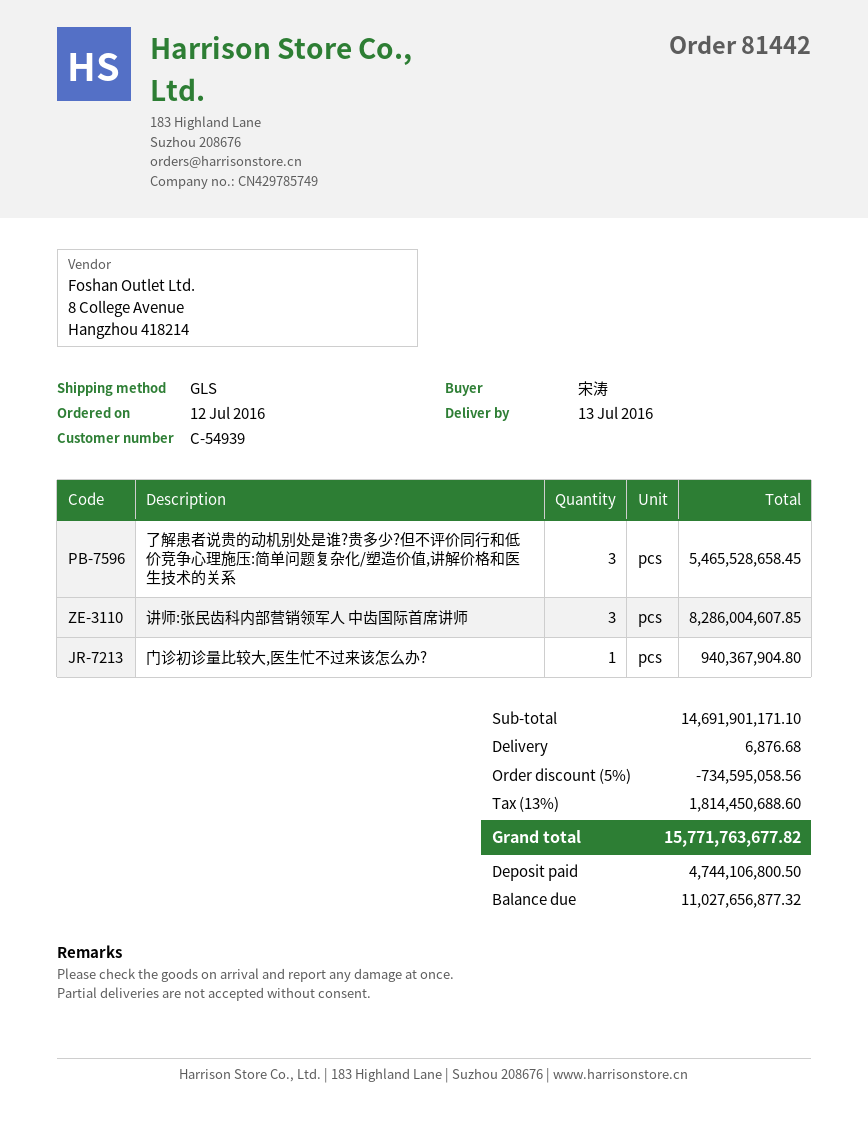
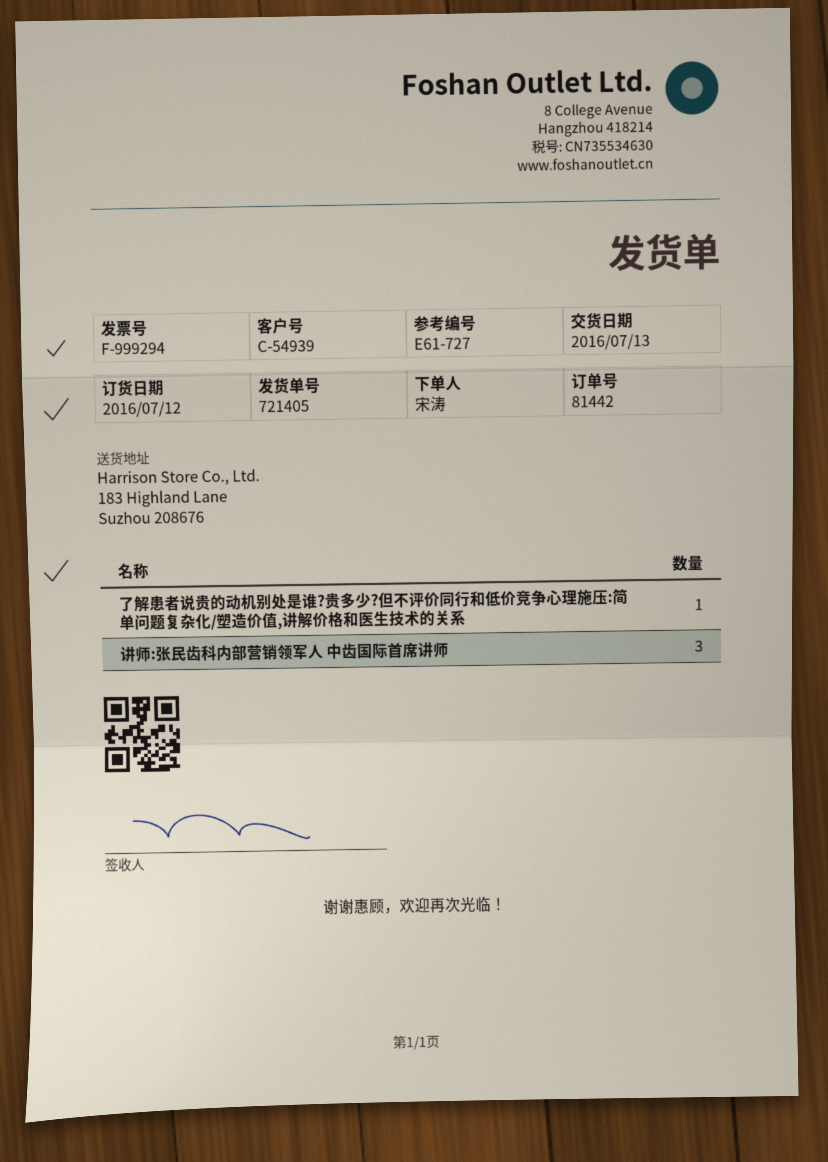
了解患者说贵的动机别处是谁?贵多少?但不评价同行和低价竞争心理施压:简单问题复杂化/塑造价值,讲解价格和医生技术的关系: 3 -> 1
门诊初诊量比较大,医生忙不过来该怎么办?: 1 -> none

